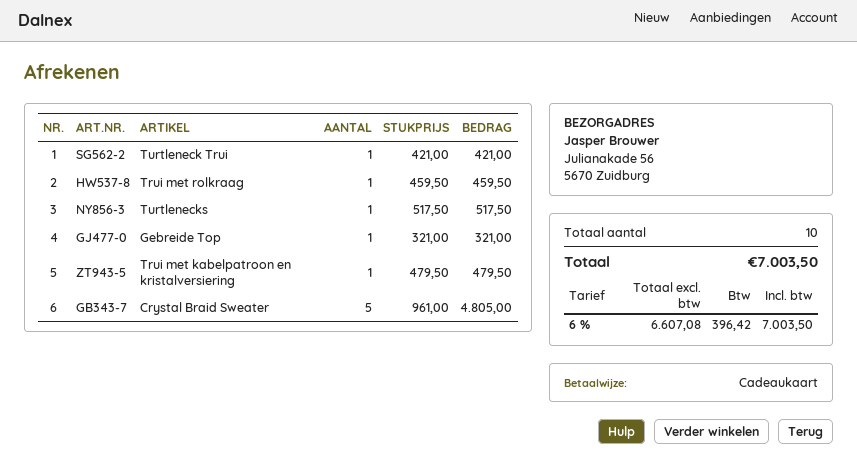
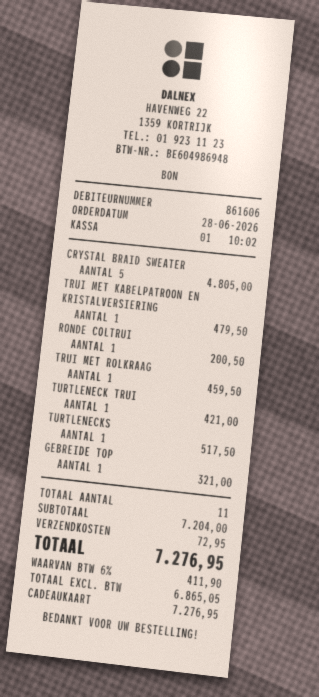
RONDE COLTRUI: none -> 1 for 200.50
total quantity: 10 -> 11
shipping: none -> 72.95
net: 6607.08 -> 6865.05
tax: 6% = 396.42 -> 6% = 411.90
total: 7003.50 -> 7276.95

